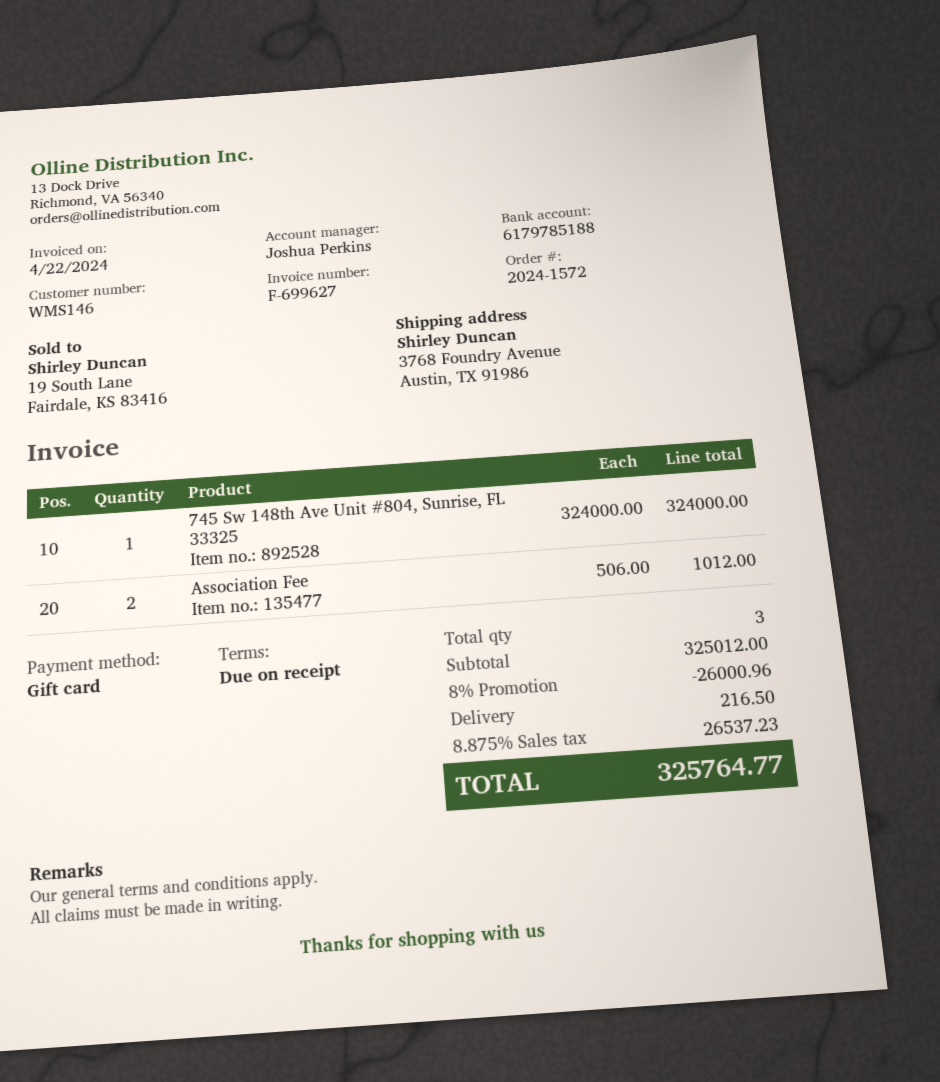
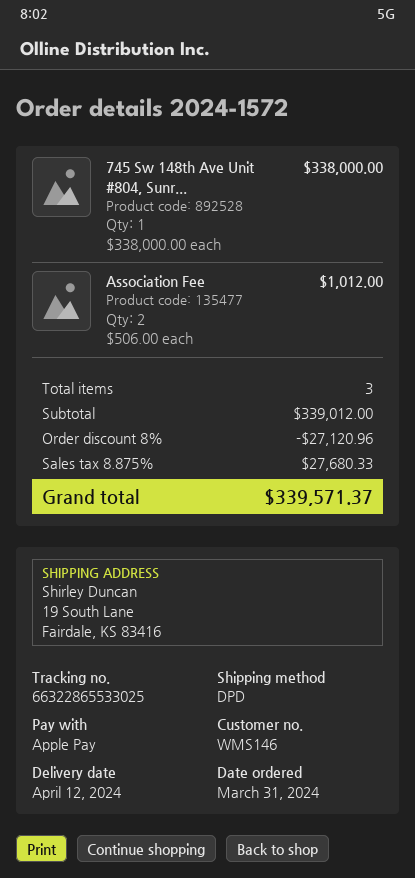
payment method: gift card -> Apple Pay
ship to: 3768 Foundry Avenue, Austin, TX 91986 -> 19 South Lane, Fairdale, KS 83416
745 Sw 148th Ave Unit #804, Sunrise, FL 33325: 1 x 324000.00 = 324000.00 -> 1 x 338000.00 = 338000.00
subtotal: 325012.00 -> 339012.00
discount: 8% = 26000.96 -> 8% = 27120.96
shipping: 216.50 -> none
tax: 8.875% = 26537.23 -> 8.875% = 27680.33
total: 325764.77 -> 339571.37

